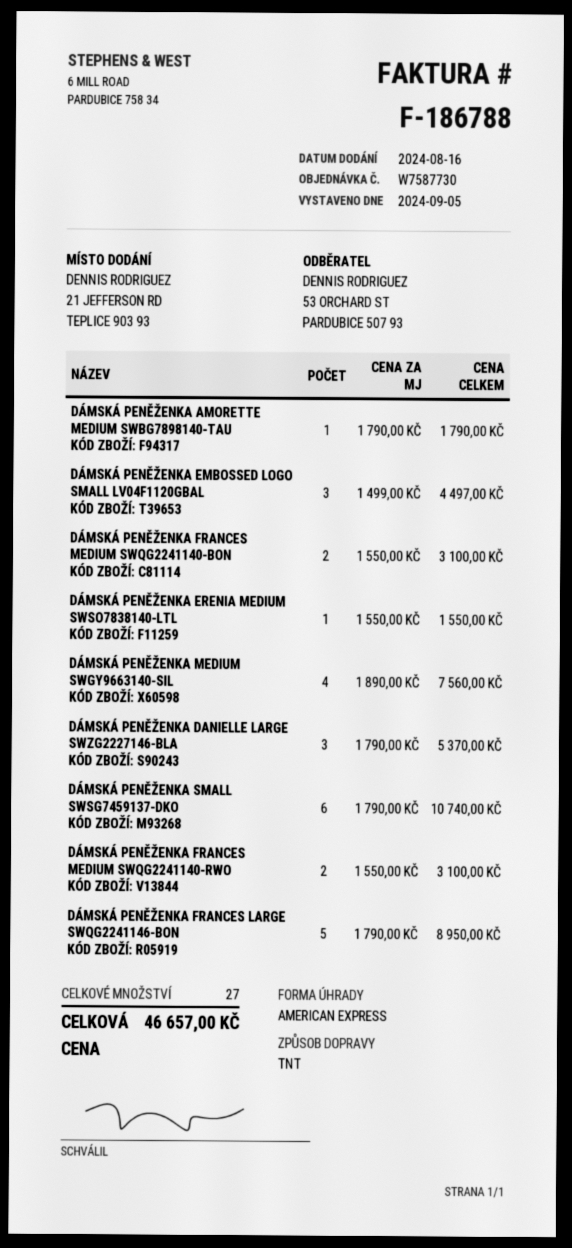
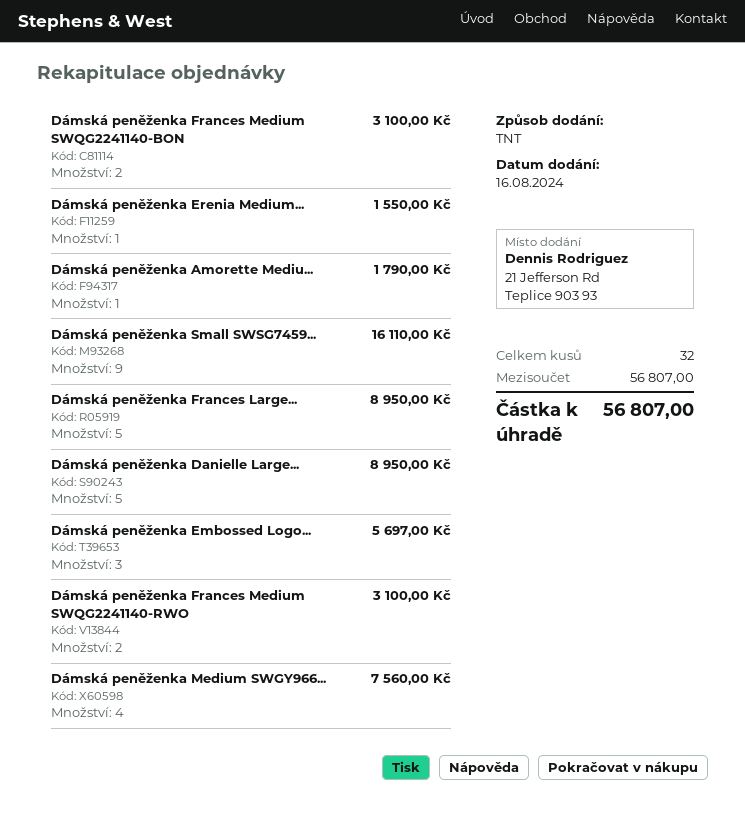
DÁMSKÁ PENĚŽENKA EMBOSSED LOGO SMALL LV04F1120GBAL: 3 for 4497.00 -> 3 for 5697.00
DÁMSKÁ PENĚŽENKA DANIELLE LARGE SWZG2227146-BLA: 3 for 5370.00 -> 5 for 8950.00
DÁMSKÁ PENĚŽENKA SMALL SWSG7459137-DKO: 6 for 10740.00 -> 9 for 16110.00
total quantity: 27 -> 32
total: 46657.00 -> 56807.00

